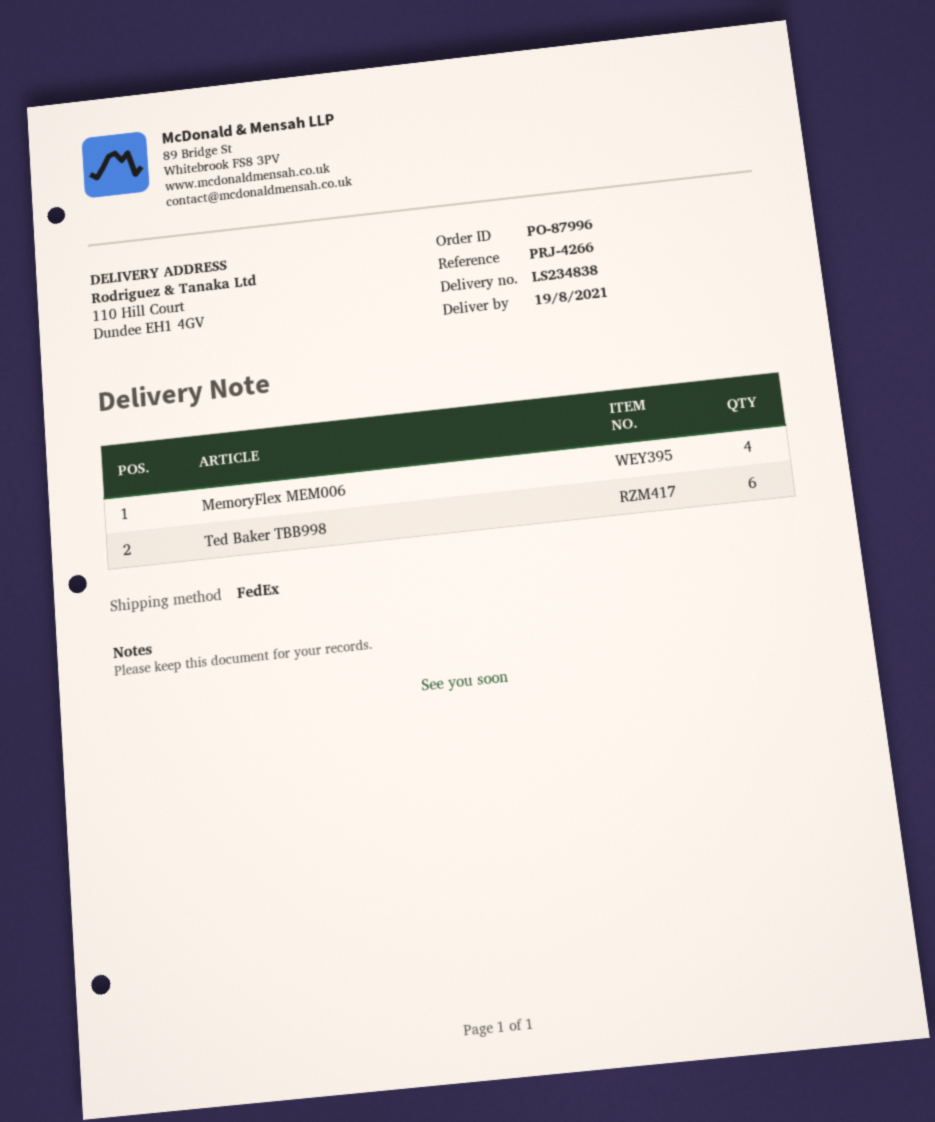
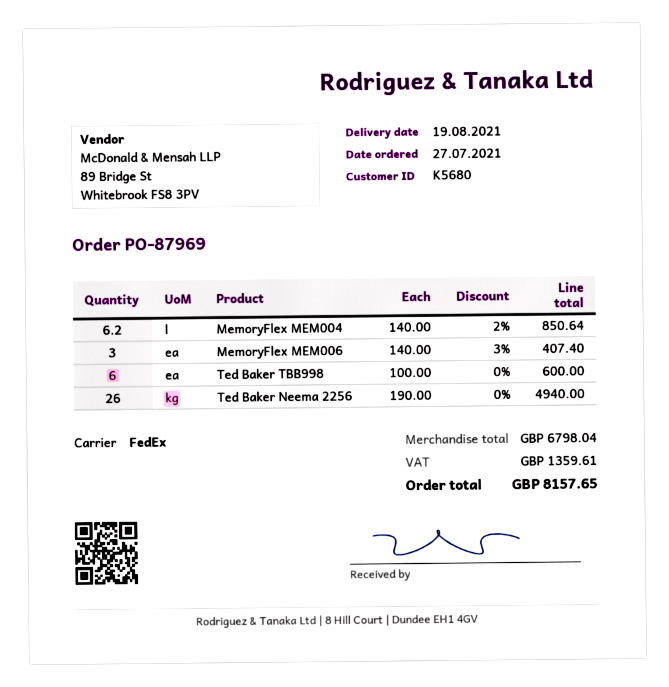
order number: PO-87996 -> PO-87969
MemoryFlex MEM006: 4 -> 3
MemoryFlex MEM004: none -> 6.2
Ted Baker Neema 2256: none -> 26

